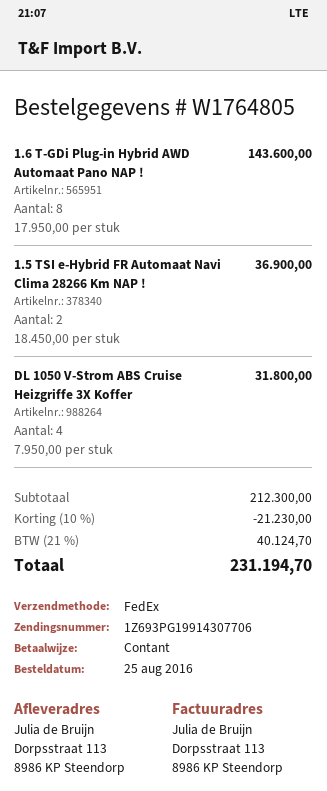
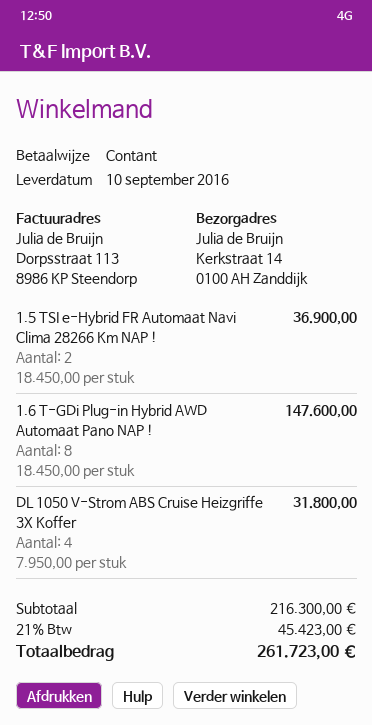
ship to: Dorpsstraat 113, 8986 KP Steendorp -> Kerkstraat 14, 0100 AH Zanddijk
1.6 T-GDi Plug-in Hybrid AWD Automaat Pano NAP !: 8 x 17950.00 = 143600.00 -> 8 x 18450.00 = 147600.00
subtotal: 212300.00 -> 216300.00
discount: 10% = 21230.00 -> none
tax: 21% = 40124.70 -> 21% = 45423.00
total: 231194.70 -> 261723.00

